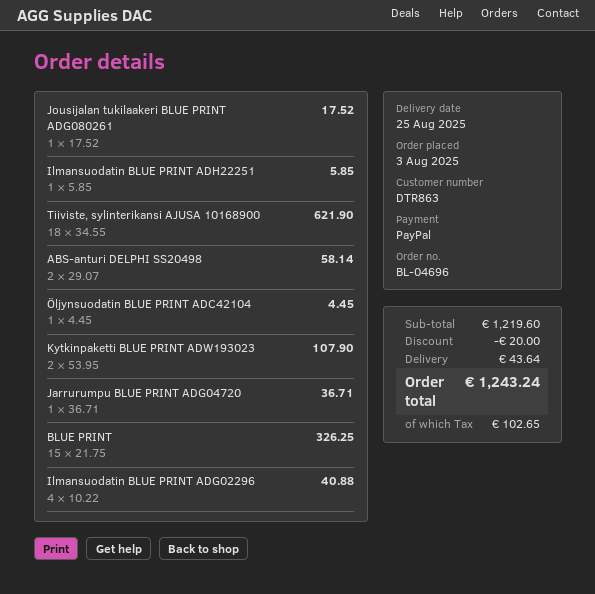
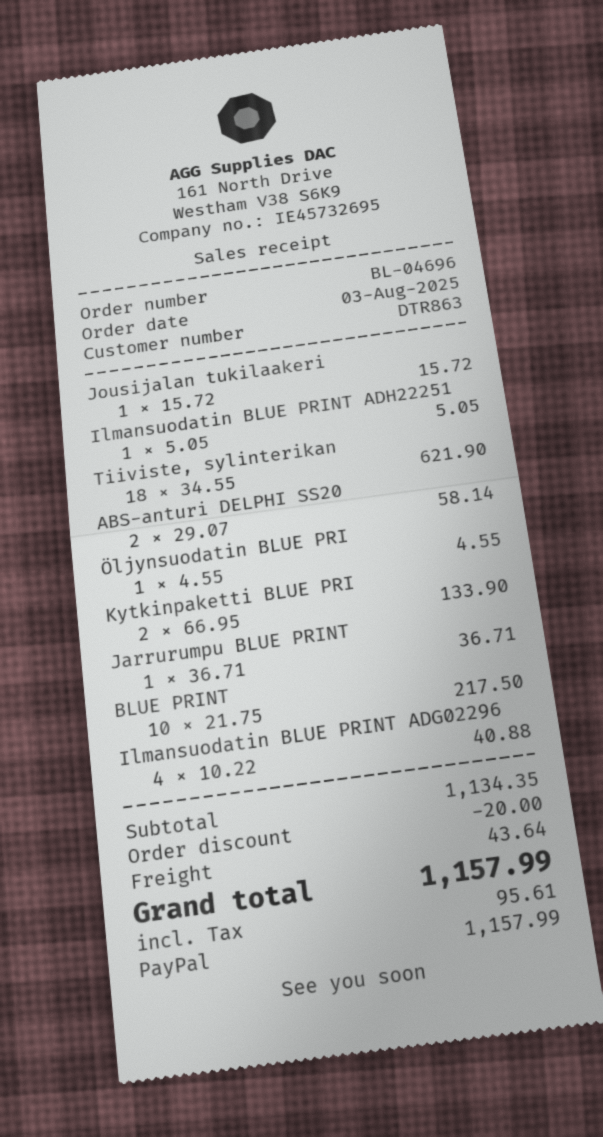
Jousijalan tukilaakeri BLUE PRINT ADG080261: 1 x 17.52 = 17.52 -> 1 x 15.72 = 15.72
Ilmansuodatin BLUE PRINT ADH22251: 1 x 5.85 = 5.85 -> 1 x 5.05 = 5.05
Öljynsuodatin BLUE PRINT ADC42104: 1 x 4.45 = 4.45 -> 1 x 4.55 = 4.55
Kytkinpaketti BLUE PRINT ADW193023: 2 x 53.95 = 107.90 -> 2 x 66.95 = 133.90
BLUE PRINT: 15 x 21.75 = 326.25 -> 10 x 21.75 = 217.50
subtotal: 1219.60 -> 1134.35
tax: 102.65 -> 95.61
total: 1243.24 -> 1157.99

